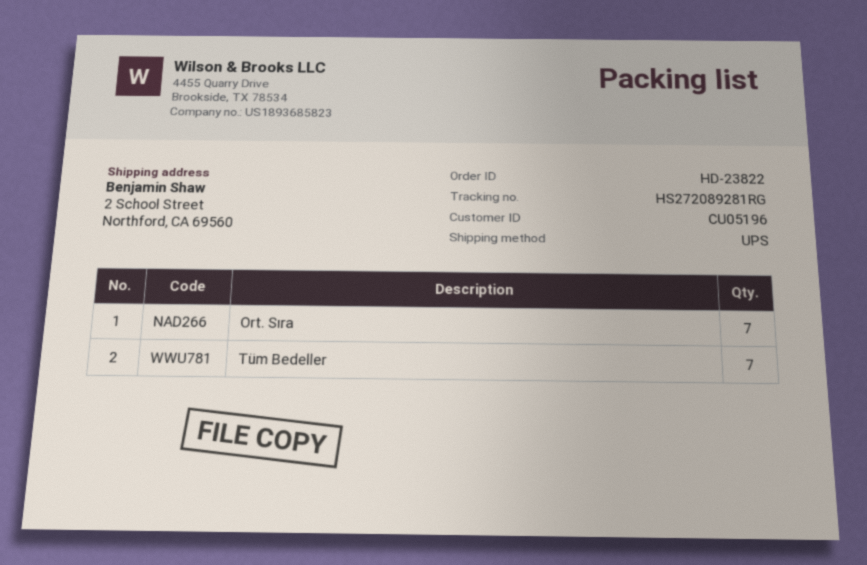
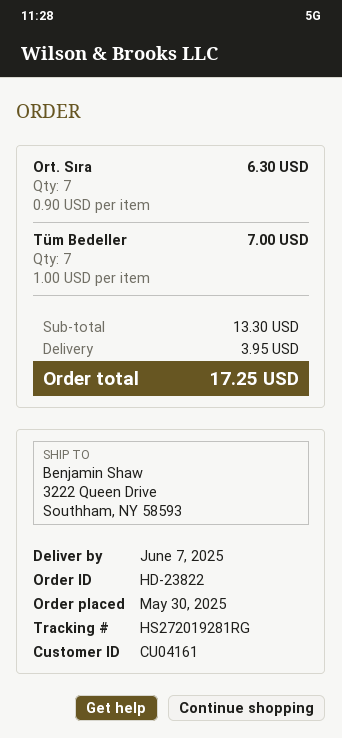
customer number: CU05196 -> CU04161
tracking number: HS272089281RG -> HS272019281RG
ship to: 2 School Street, Northford, CA 69560 -> 3222 Queen Drive, Southham, NY 58593

